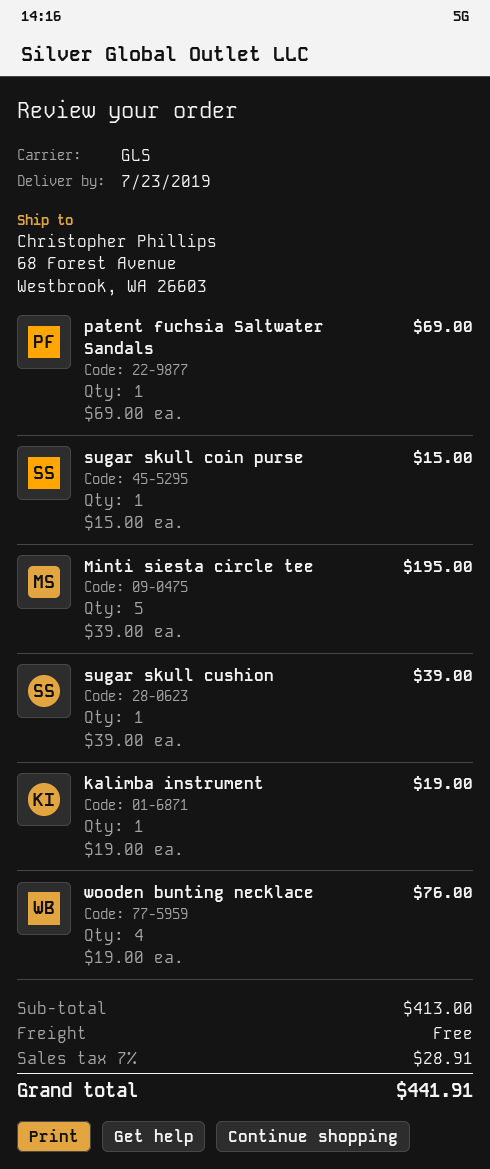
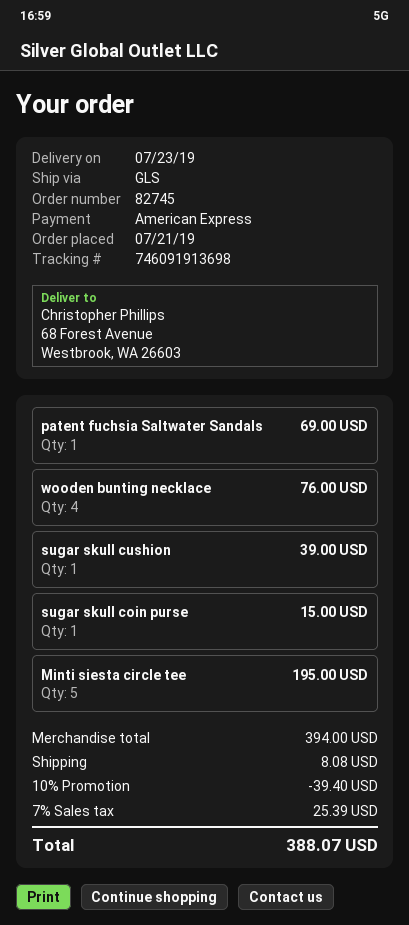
kalimba instrument: 1 for 19.00 -> none
subtotal: 413.00 -> 394.00
discount: none -> 10% = 39.40
shipping: 0.00 -> 8.08
tax: 7% = 28.91 -> 7% = 25.39
total: 441.91 -> 388.07

